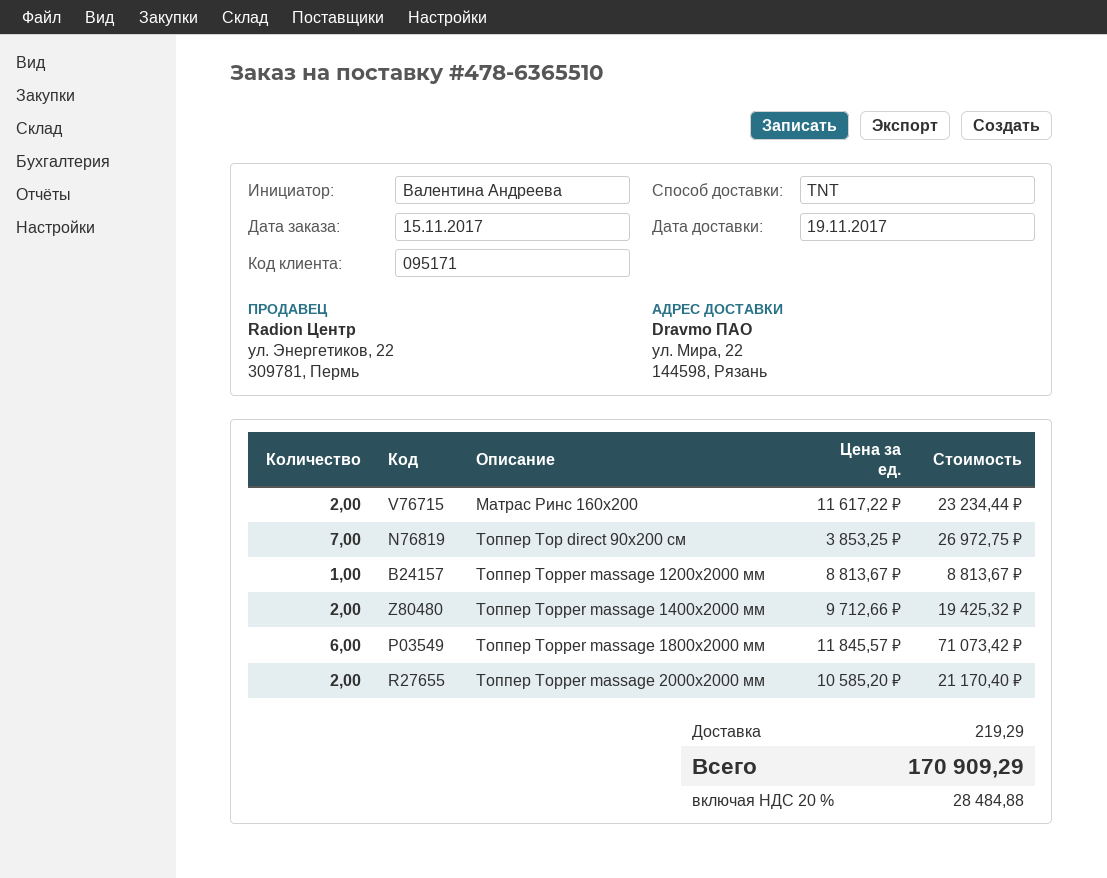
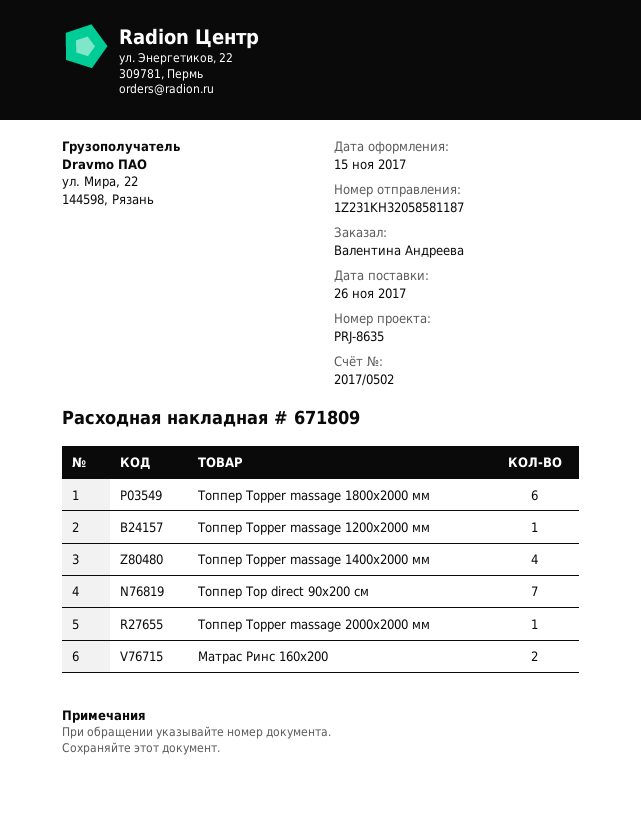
delivery date: 2017-11-19 -> 2017-11-26
Топпер Topper massage 1400х2000 мм: 2 -> 4
Топпер Topper massage 2000х2000 мм: 2 -> 1

